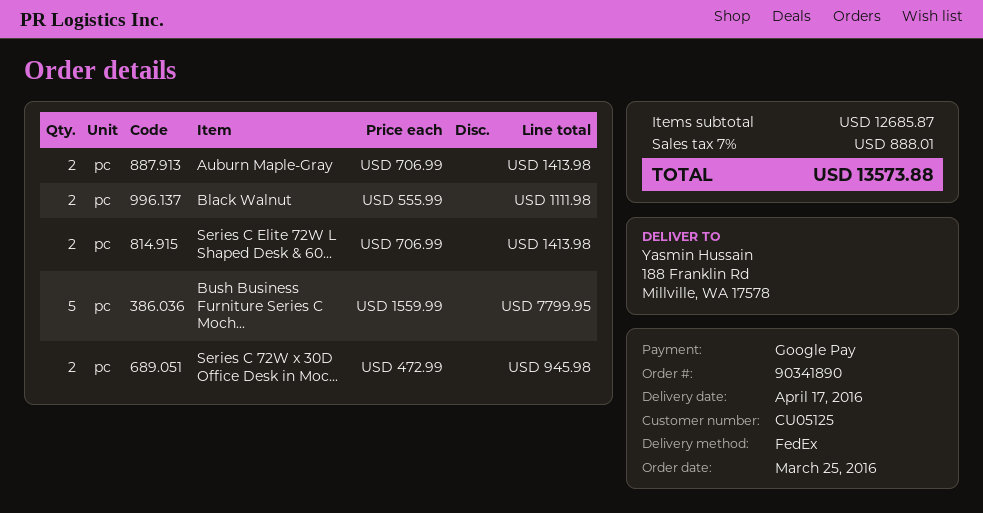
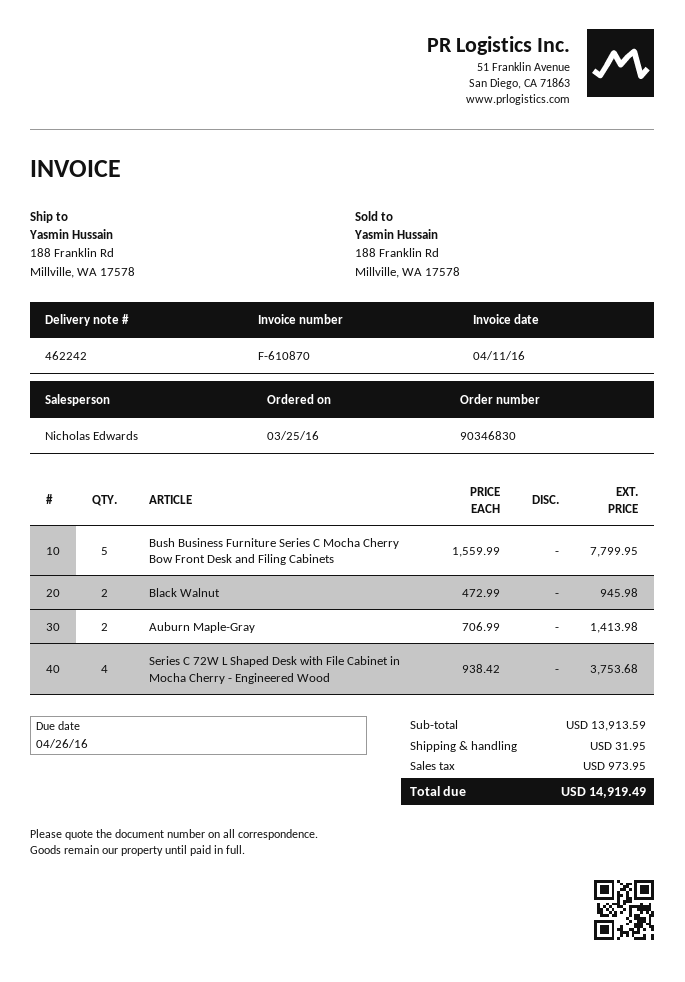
order number: 90341890 -> 90346830
Black Walnut: 2 x 555.99 = 1111.98 -> 2 x 472.99 = 945.98
Series C Elite 72W L Shaped Desk & 60...: 2 x 706.99 = 1413.98 -> none
Series C 72W x 30D Office Desk in Moc...: 2 x 472.99 = 945.98 -> none
Series C 72W L Shaped Desk with File Cabinet in Mocha Cherry - Engineered Wood: none -> 4 x 938.42 = 3753.68
subtotal: 12685.87 -> 13913.59
shipping: none -> 31.95
tax: 888.01 -> 973.95
total: 13573.88 -> 14919.49

